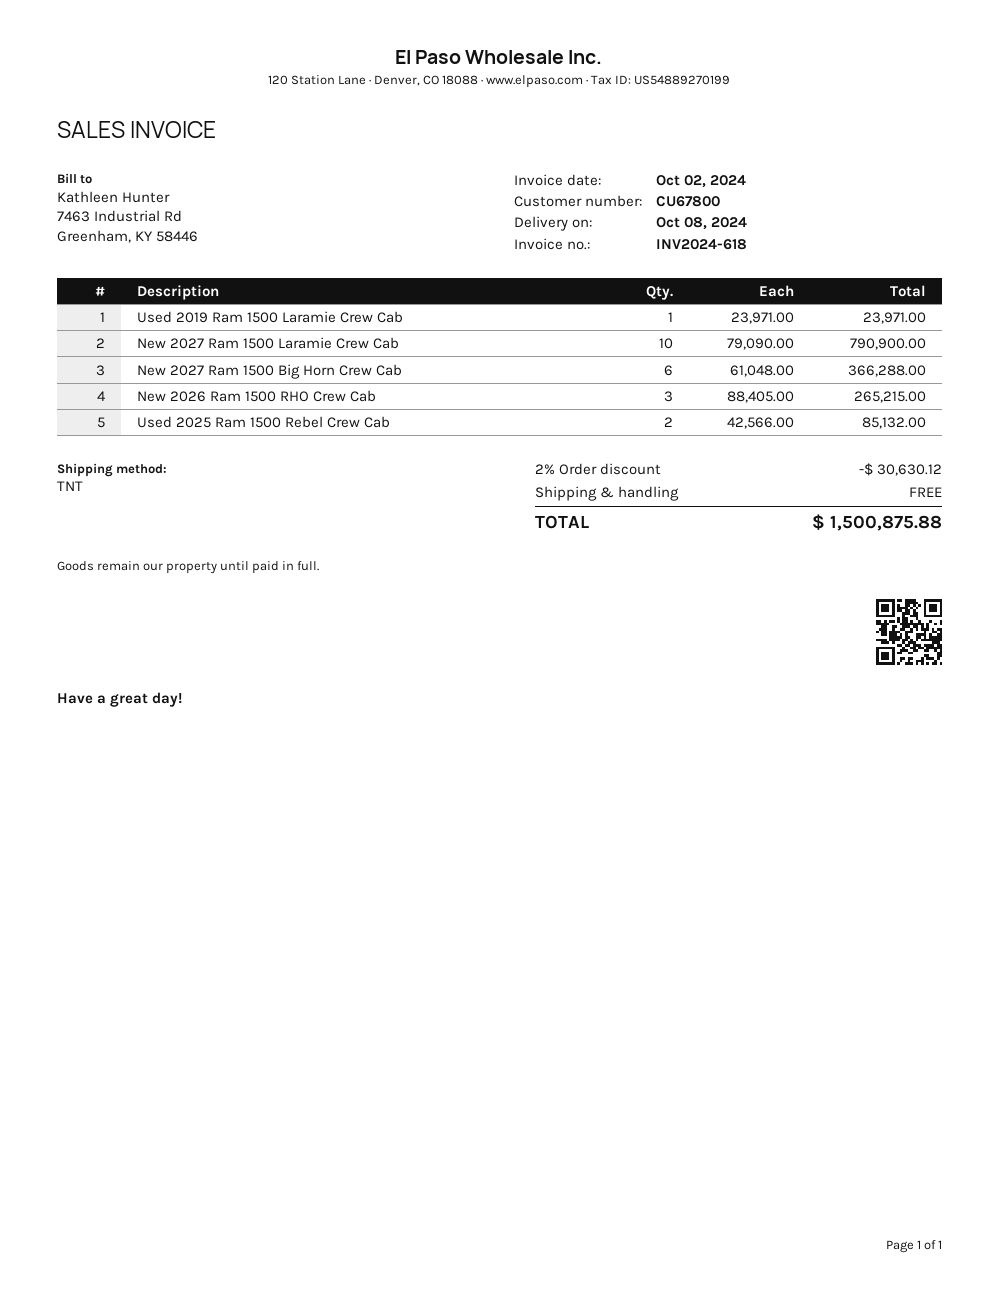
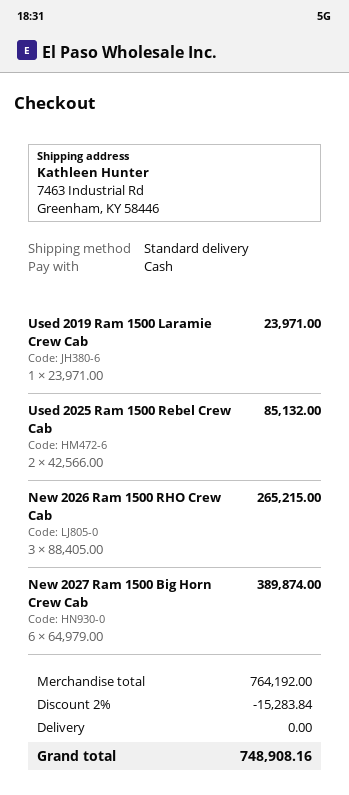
shipping method: TNT -> standard
New 2027 Ram 1500 Laramie Crew Cab: 10 x 79090.00 = 790900.00 -> none
New 2027 Ram 1500 Big Horn Crew Cab: 6 x 61048.00 = 366288.00 -> 6 x 64979.00 = 389874.00
discount: 2% = 30630.12 -> 2% = 15283.84
total: 1500875.88 -> 748908.16

